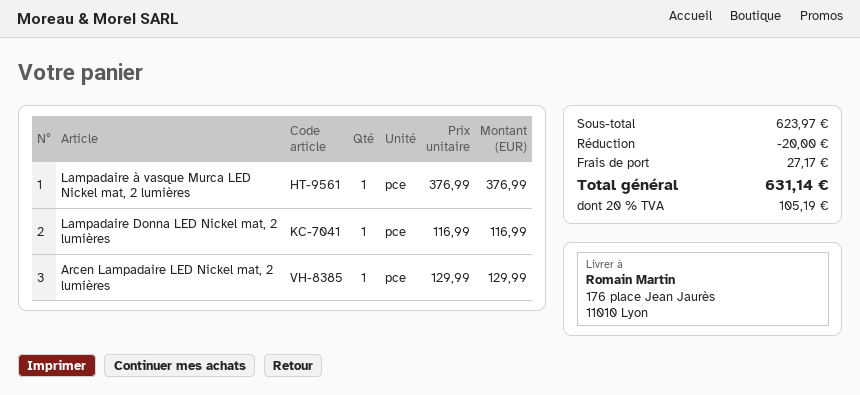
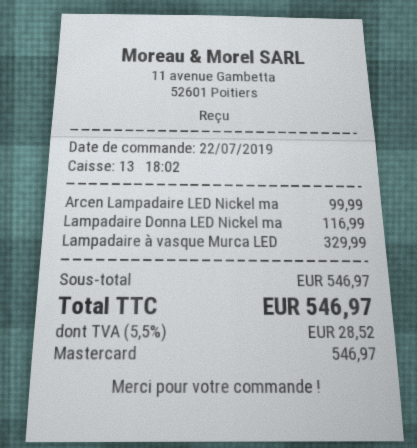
Lampadaire à vasque Murca LED Nickel mat, 2 lumières: 1 x 376.99 = 376.99 -> 1 x 329.99 = 329.99
Arcen Lampadaire LED Nickel mat, 2 lumières: 1 x 129.99 = 129.99 -> 1 x 99.99 = 99.99
subtotal: 623.97 -> 546.97
discount: 20.00 -> none
shipping: 27.17 -> none
tax: 20% = 105.19 -> 5.5% = 28.52
total: 631.14 -> 546.97

